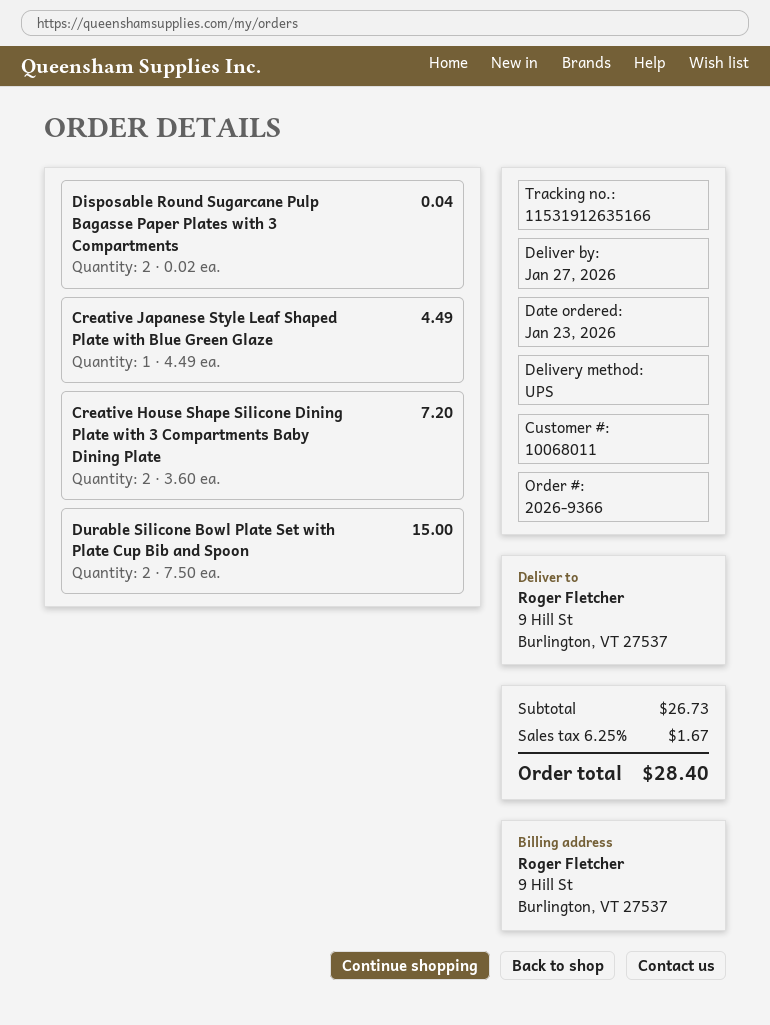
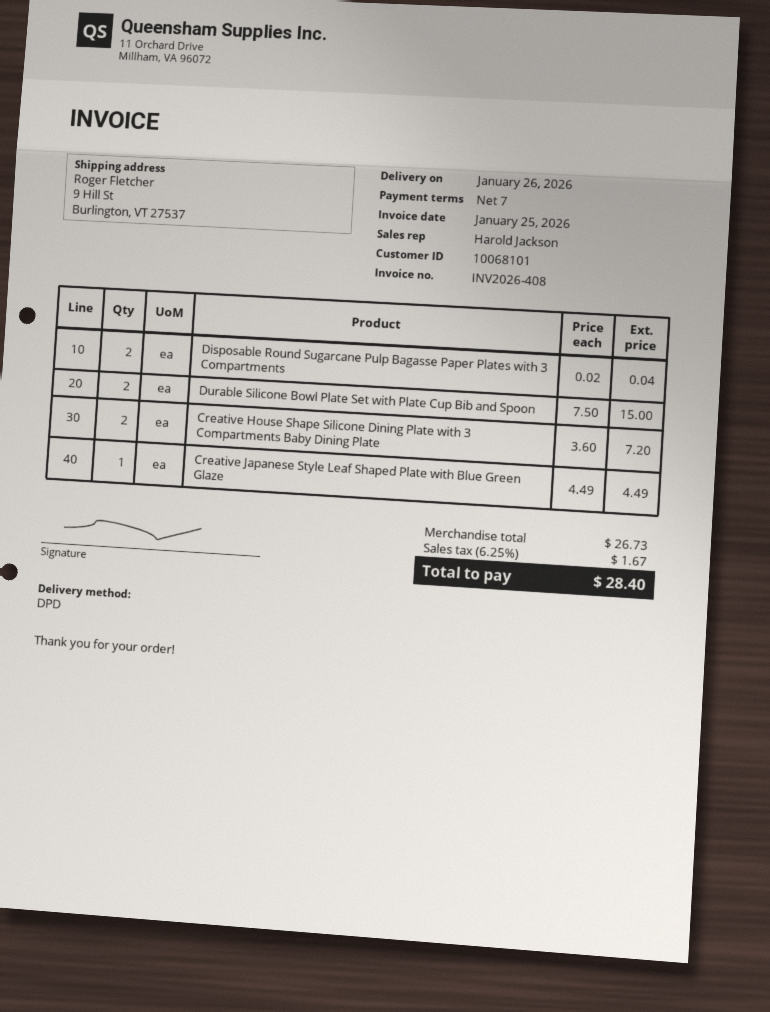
delivery date: 2026-01-27 -> 2026-01-26
customer number: 10068011 -> 10068101
shipping method: UPS -> DPD

